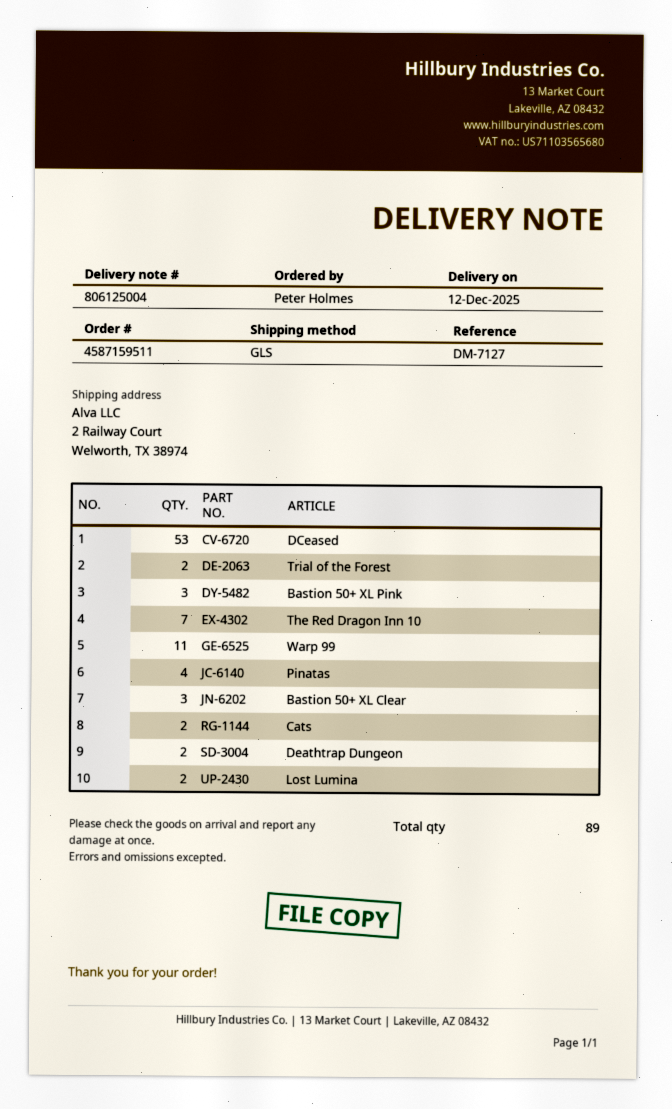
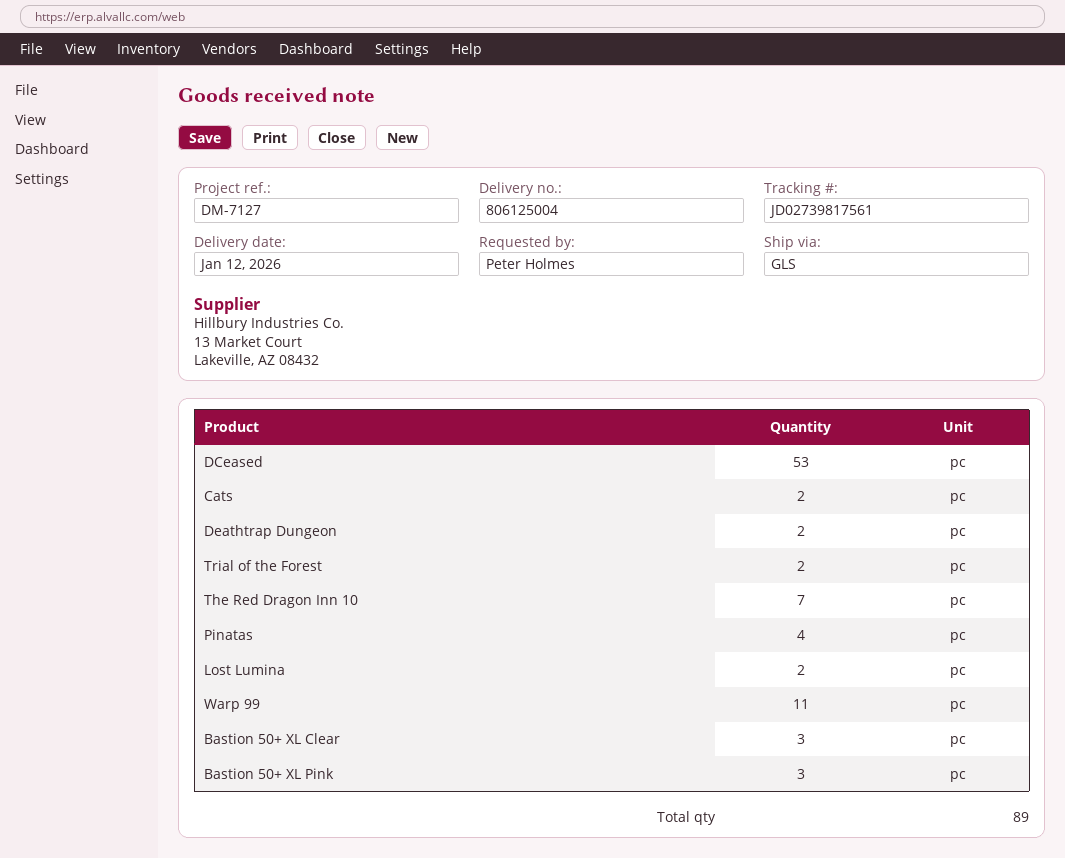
delivery date: 2025-12-12 -> 2026-01-12

